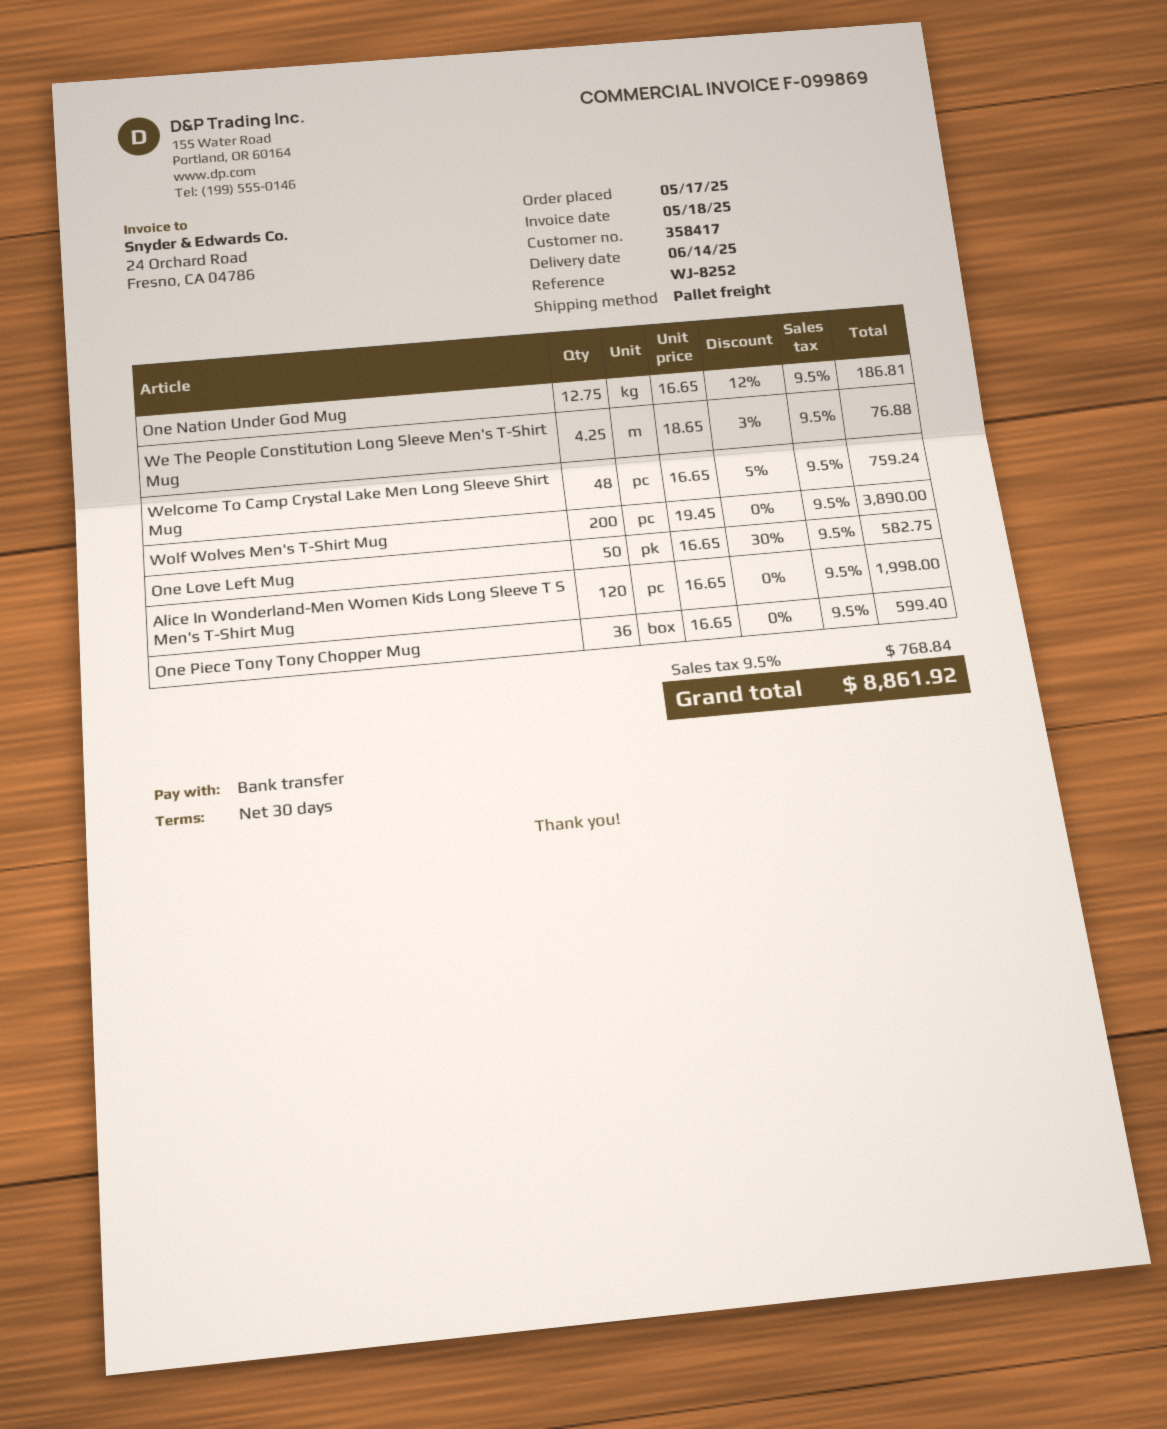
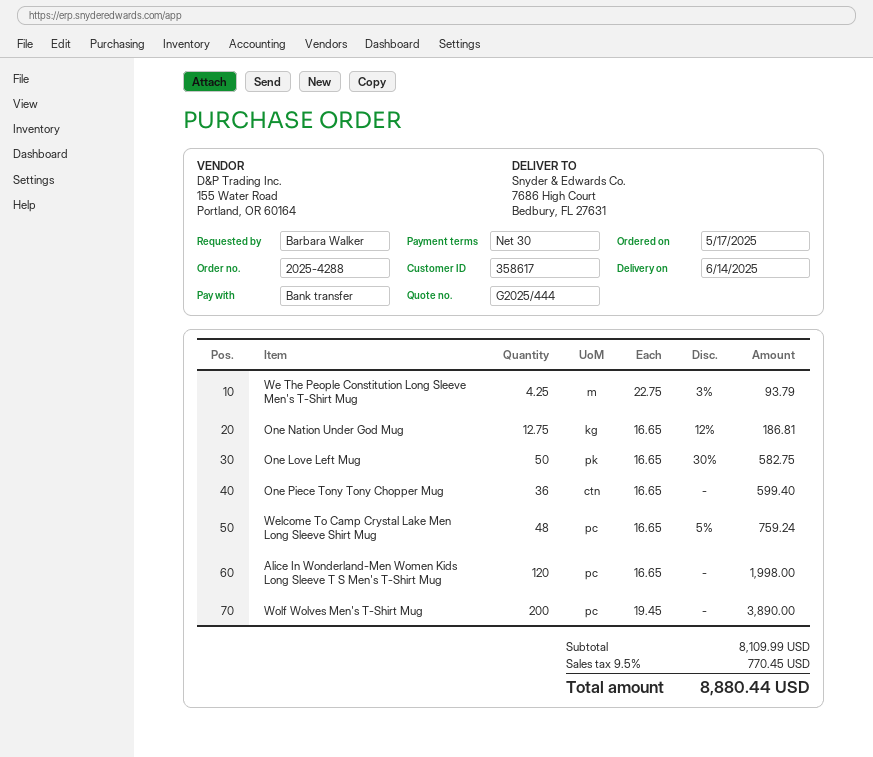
customer number: 358417 -> 358617
We The People Constitution Long Sleeve Men's T-Shirt Mug: 4.25 x 18.65 - 3% = 76.88 -> 4.25 x 22.75 - 3% = 93.79
tax: 9.5% = 768.84 -> 9.5% = 770.45
total: 8861.92 -> 8880.44

